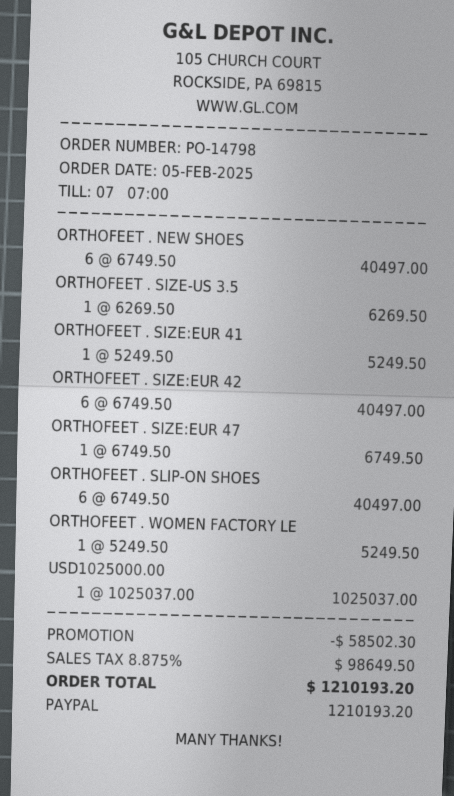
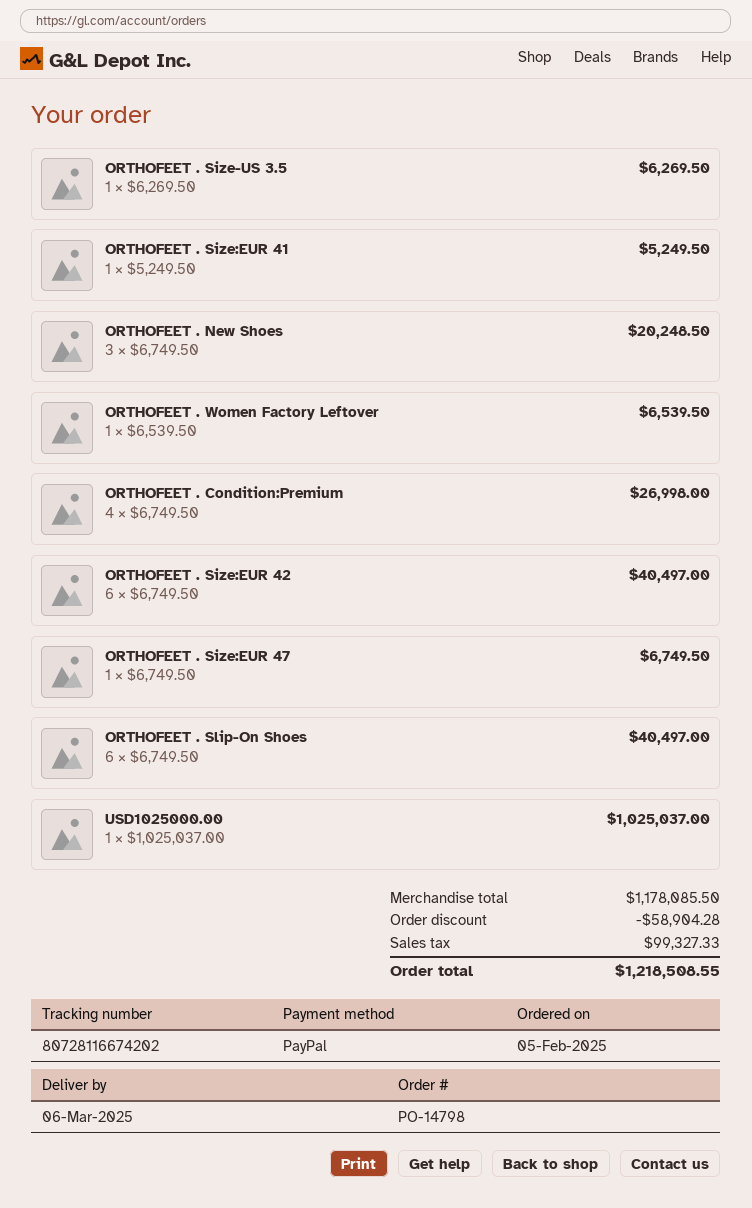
ORTHOFEET . NEW SHOES: 6 x 6749.50 = 40497.00 -> 3 x 6749.50 = 20248.50
ORTHOFEET . WOMEN FACTORY LE: 1 x 5249.50 = 5249.50 -> 1 x 6539.50 = 6539.50
ORTHOFEET . Condition:Premium: none -> 4 x 6749.50 = 26998.00
discount: 58502.30 -> 58904.28
tax: 98649.50 -> 99327.33
total: 1210193.20 -> 1218508.55

